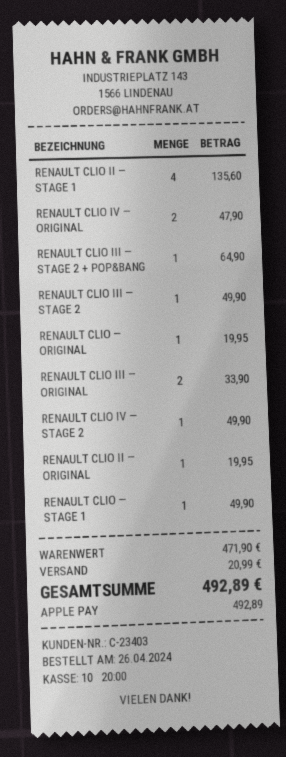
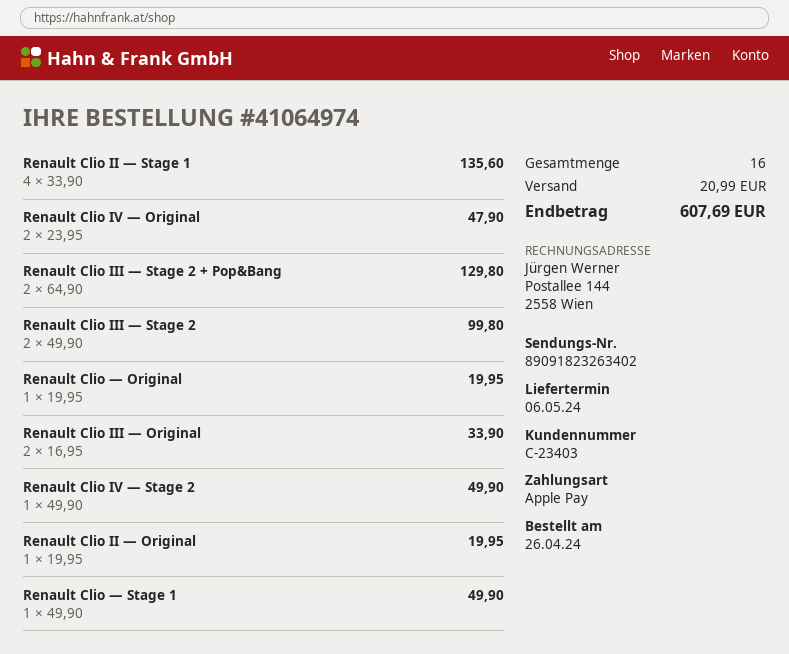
RENAULT CLIO III — STAGE 2 + POP&BANG: 1 for 64.90 -> 2 for 129.80
RENAULT CLIO III — STAGE 2: 1 for 49.90 -> 2 for 99.80
total: 492.89 -> 607.69

